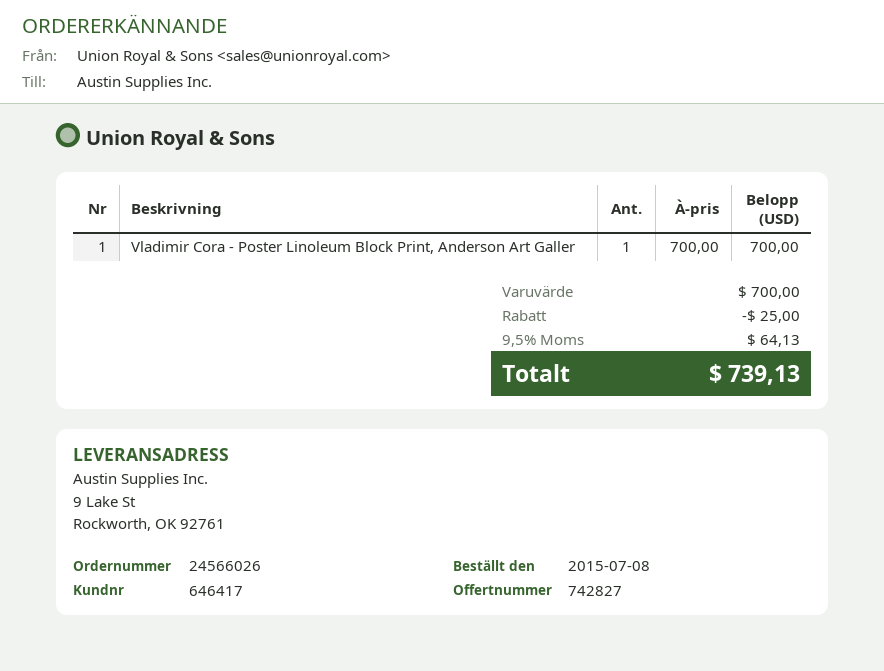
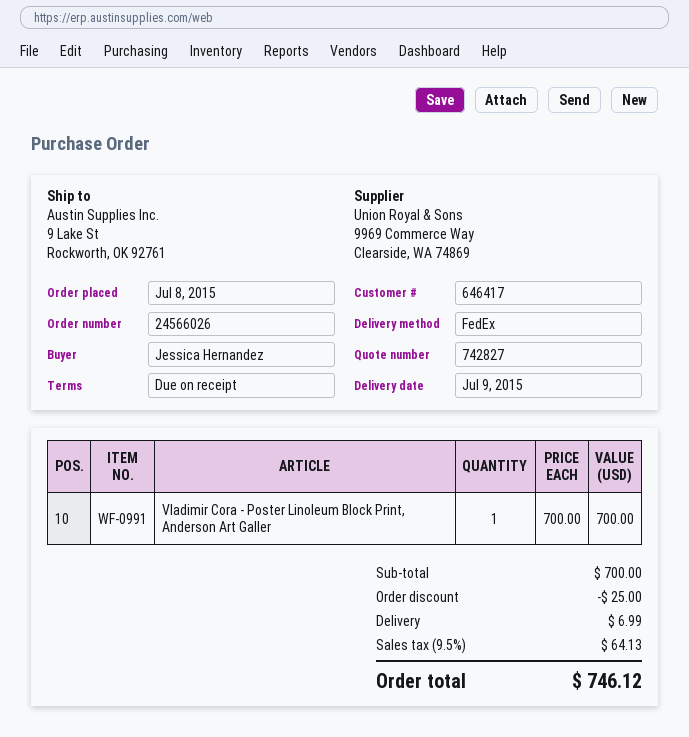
shipping: none -> 6.99
total: 739.13 -> 746.12

